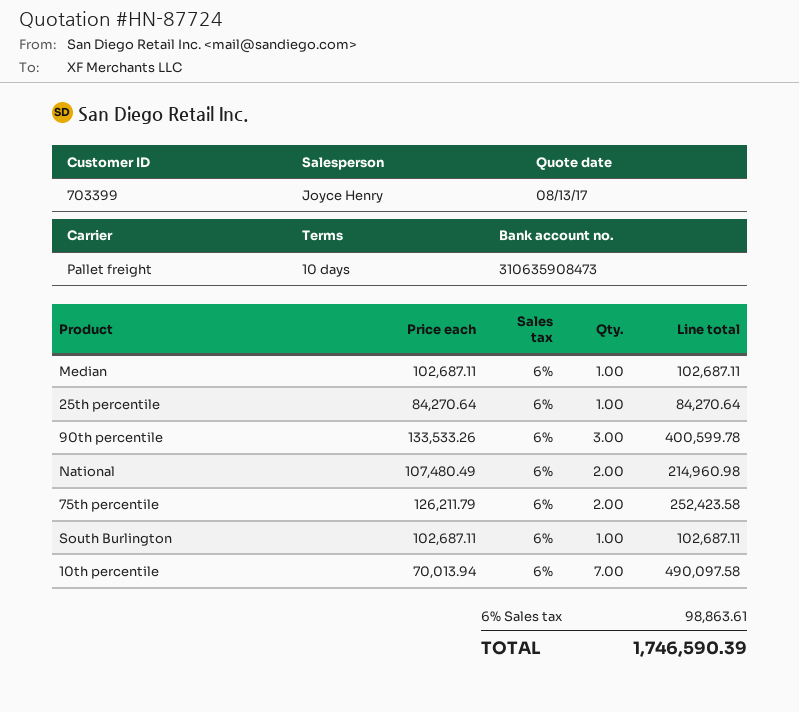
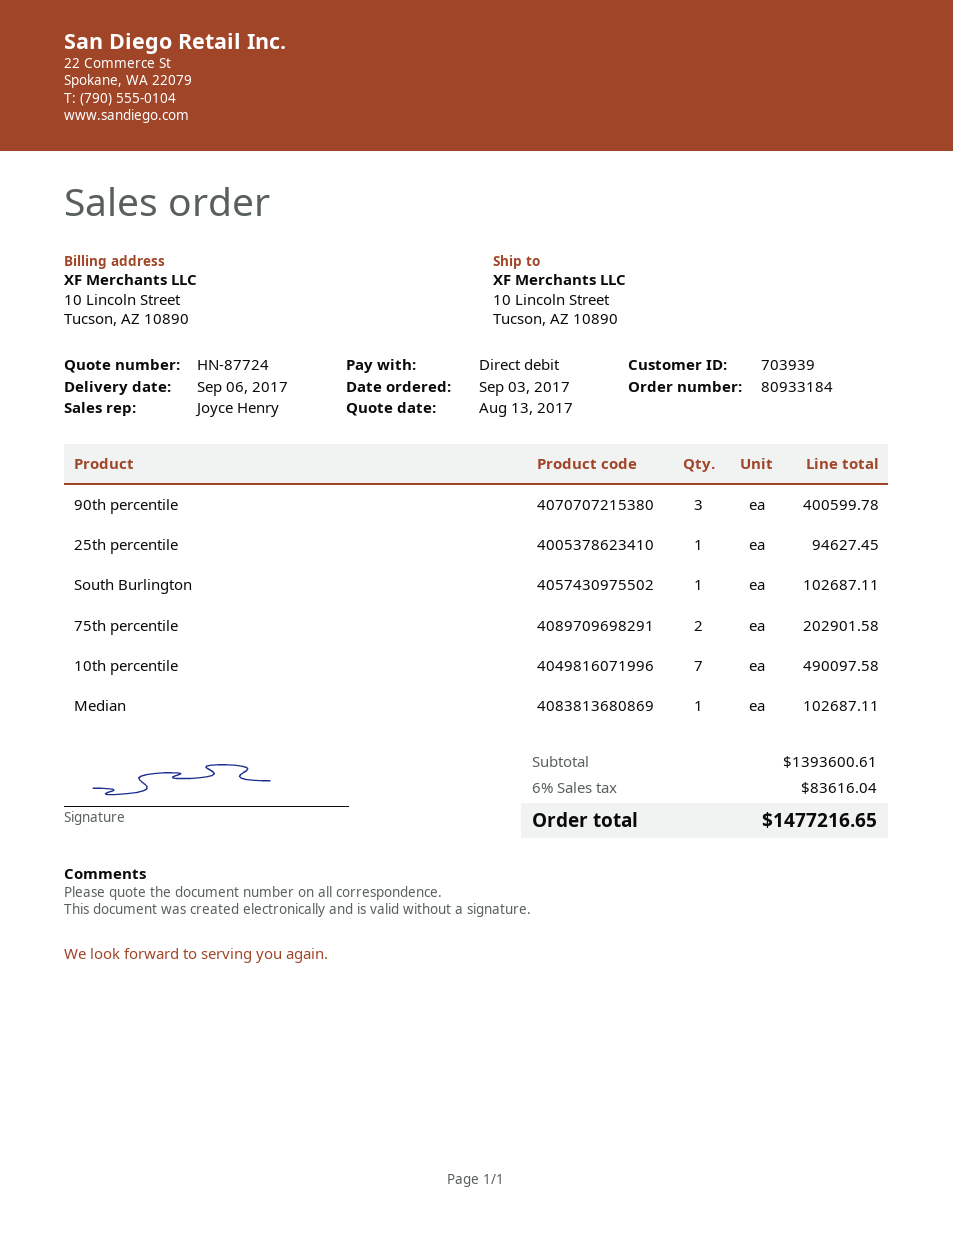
customer number: 703399 -> 703939
25th percentile: 1 for 84270.64 -> 1 for 94627.45
National: 2 for 214960.98 -> none
75th percentile: 2 for 252423.58 -> 2 for 202901.58
tax: 6% = 98863.61 -> 6% = 83616.04
total: 1746590.39 -> 1477216.65

